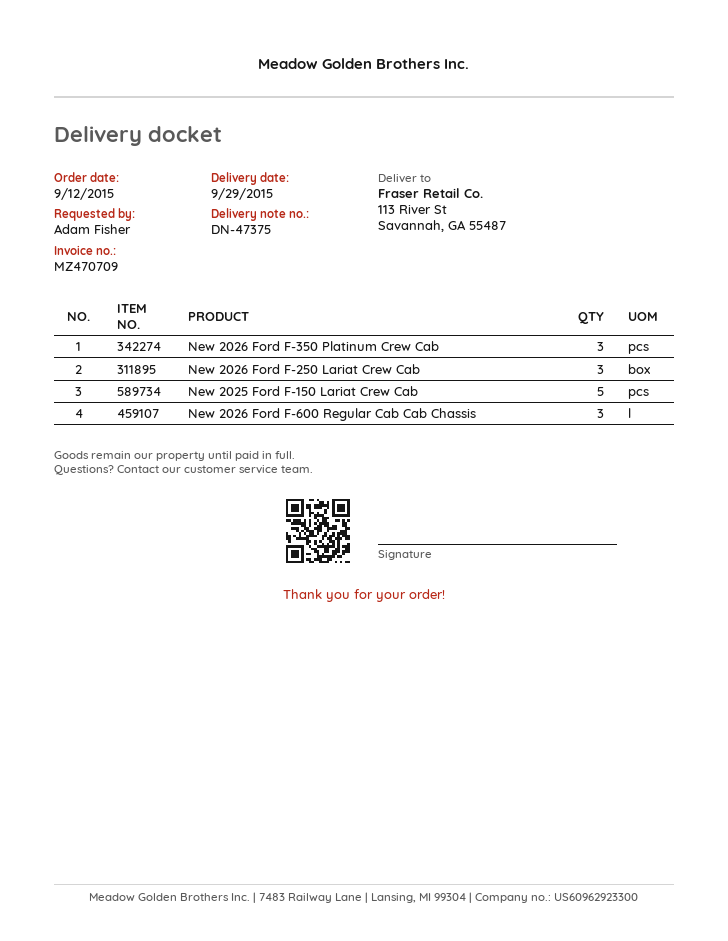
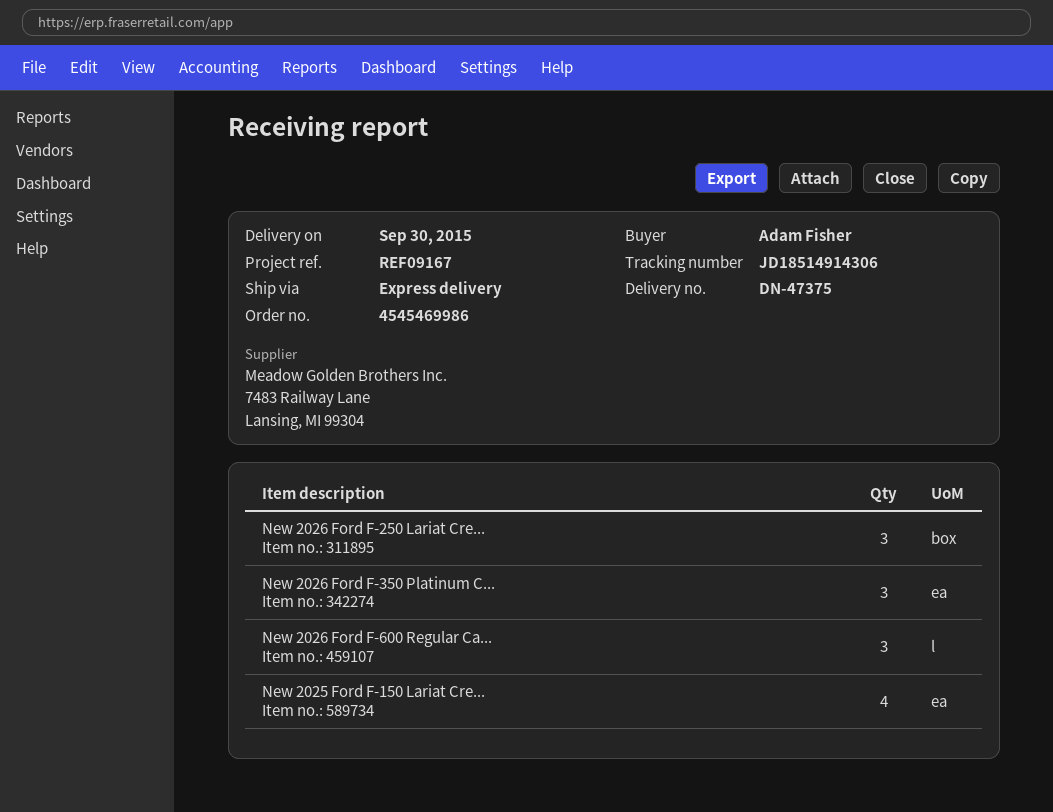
delivery date: 2015-09-29 -> 2015-09-30
New 2025 Ford F-150 Lariat Crew Cab: 5 -> 4

